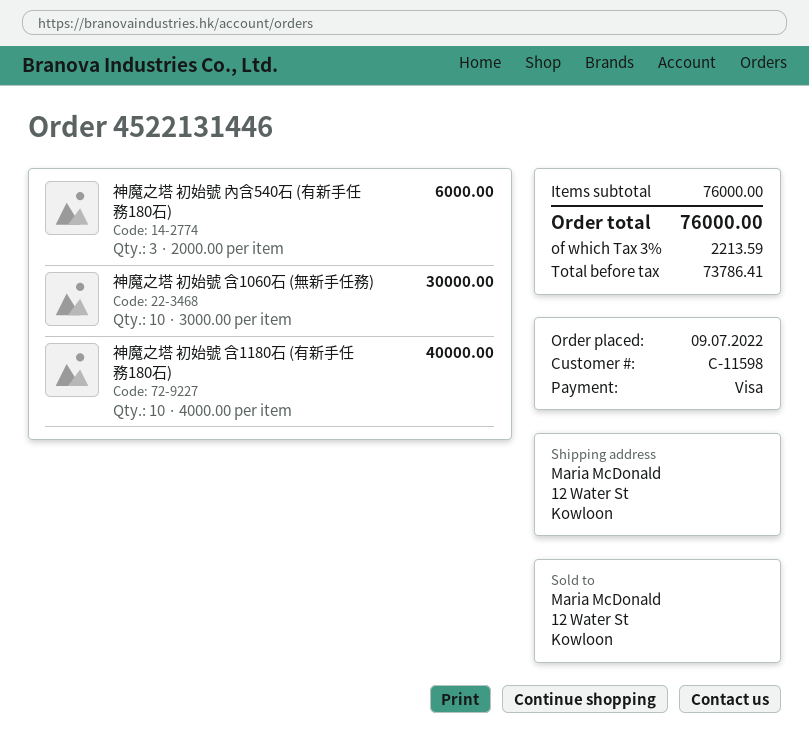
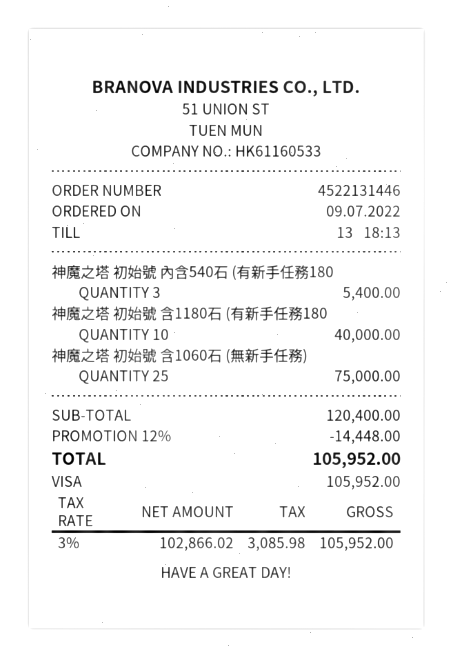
神魔之塔 初始號 內含540石 (有新手任務180石): 3 for 6000.00 -> 3 for 5400.00
神魔之塔 初始號 含1060石 (無新手任務): 10 for 30000.00 -> 25 for 75000.00
subtotal: 76000.00 -> 120400.00
discount: none -> 12% = 14448.00
net: 73786.41 -> 102866.02
tax: 3% = 2213.59 -> 3% = 3085.98
total: 76000.00 -> 105952.00

